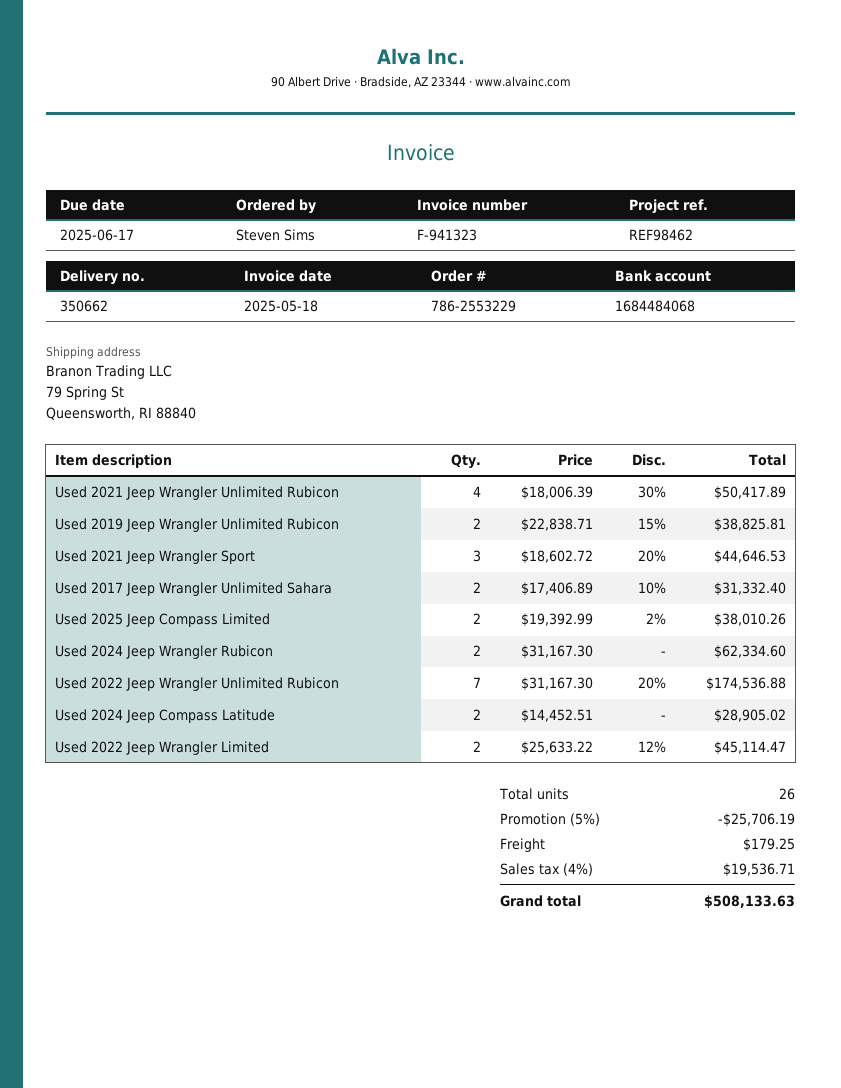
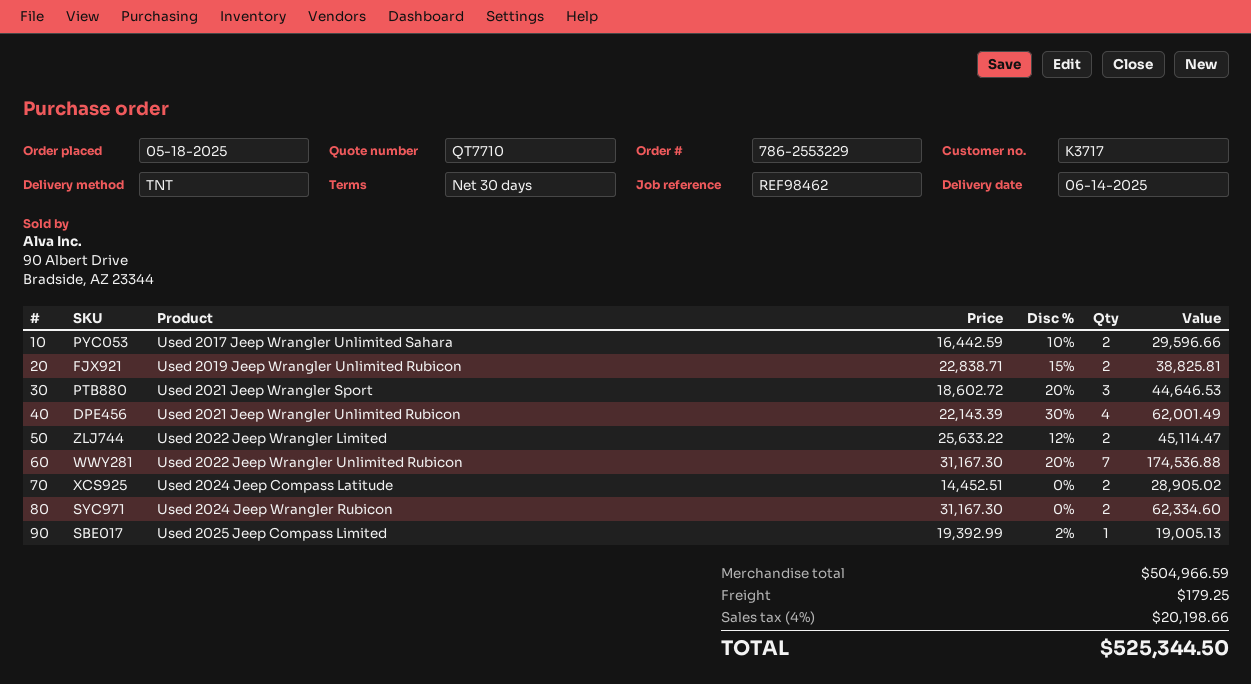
Used 2021 Jeep Wrangler Unlimited Rubicon: 4 x 18006.39 - 30% = 50417.89 -> 4 x 22143.39 - 30% = 62001.49
Used 2017 Jeep Wrangler Unlimited Sahara: 2 x 17406.89 - 10% = 31332.40 -> 2 x 16442.59 - 10% = 29596.66
Used 2025 Jeep Compass Limited: 2 x 19392.99 - 2% = 38010.26 -> 1 x 19392.99 - 2% = 19005.13
discount: 5% = 25706.19 -> none
tax: 4% = 19536.71 -> 4% = 20198.66
total: 508133.63 -> 525344.50

